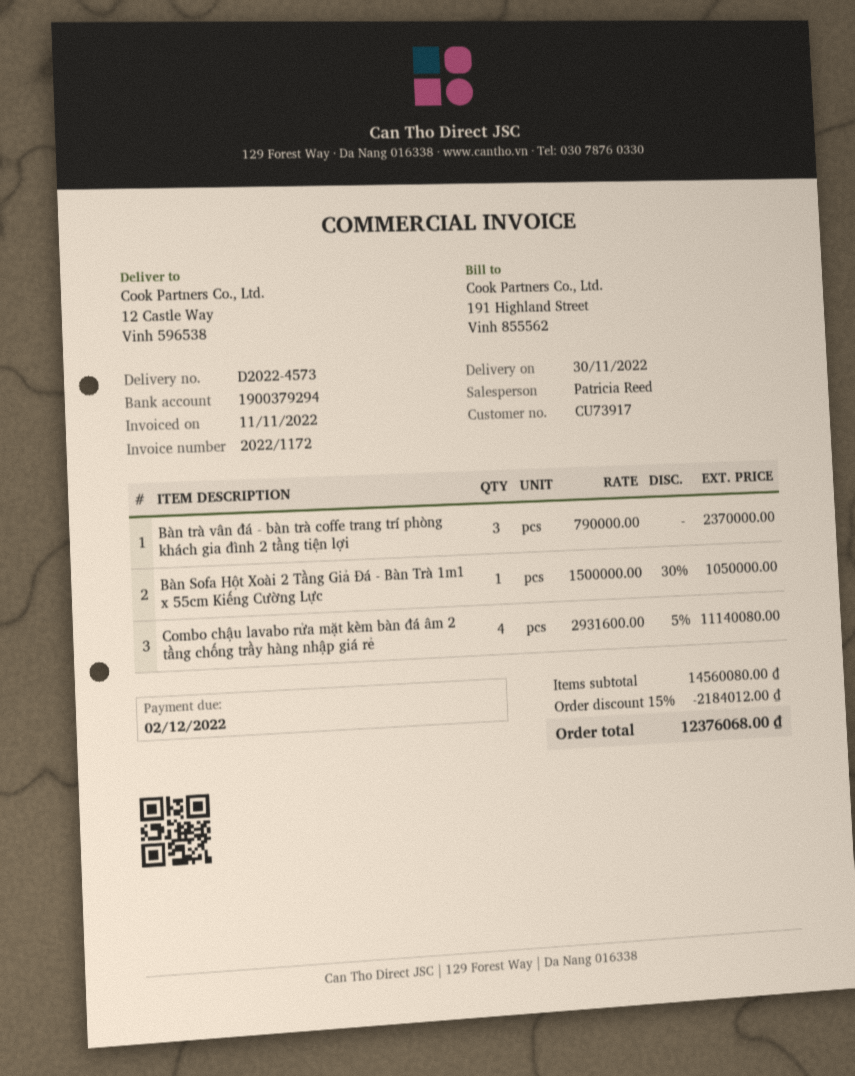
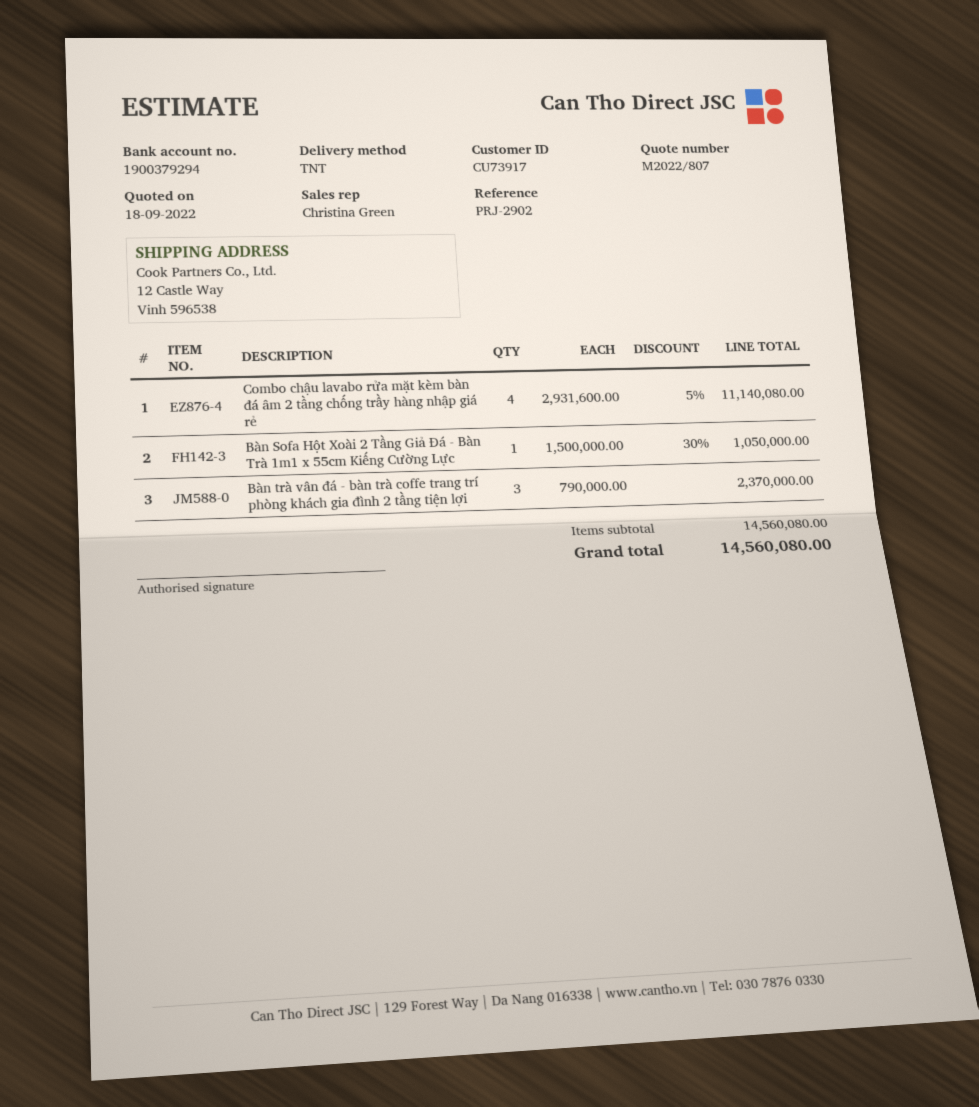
sales rep: Patricia Reed -> Christina Green
discount: 15% = 2184012.00 -> none
total: 12376068.00 -> 14560080.00

